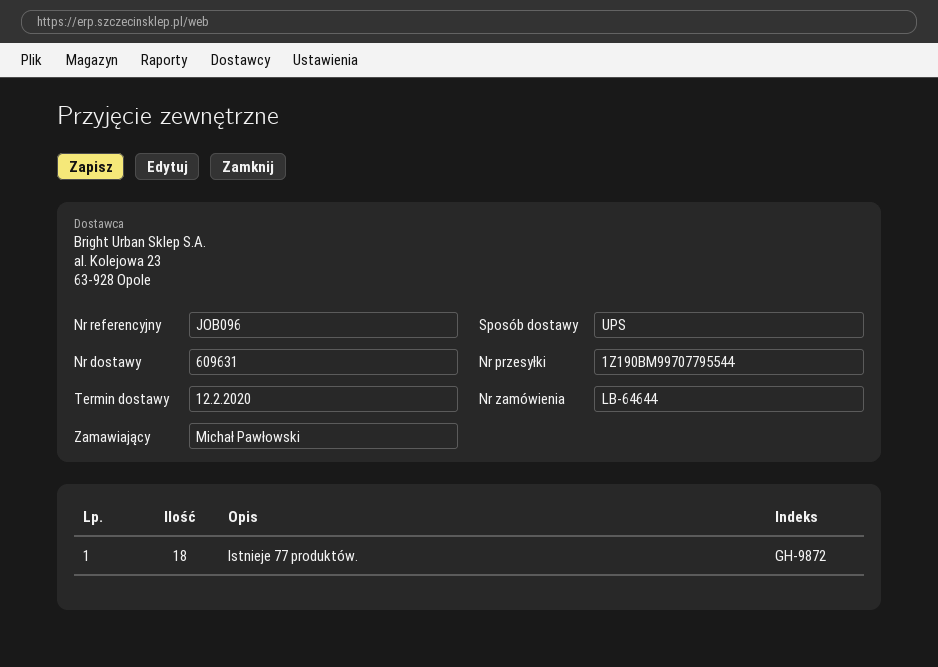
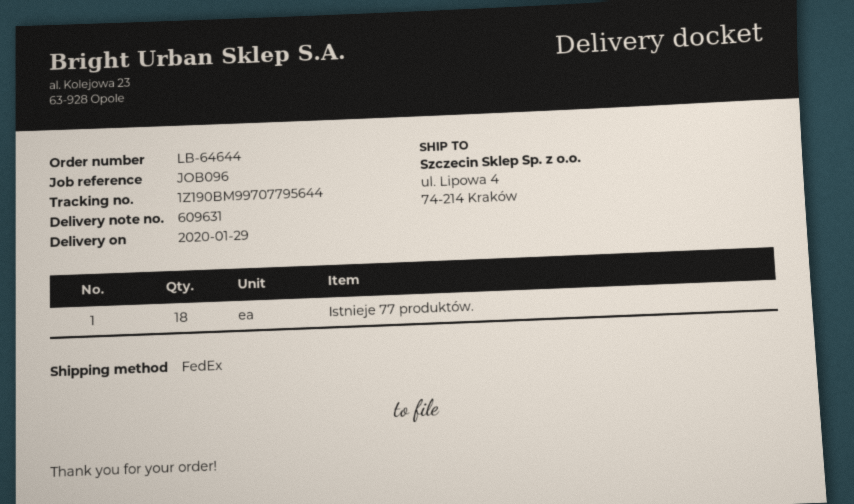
delivery date: 2020-02-12 -> 2020-01-29
shipping method: UPS -> FedEx
tracking number: 1Z190BM99707795544 -> 1Z190BM99707795644

